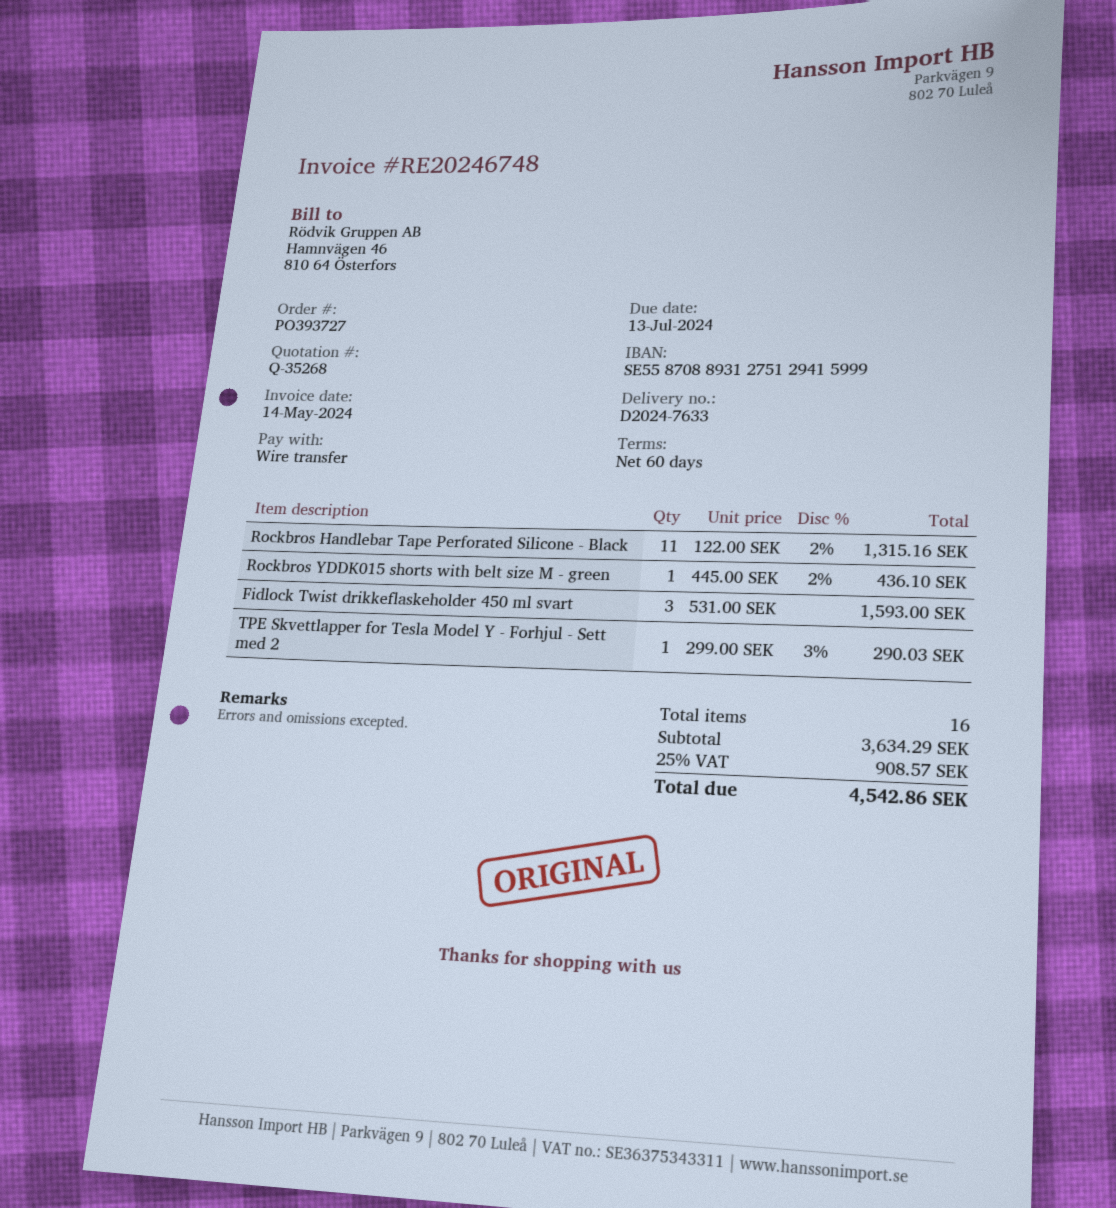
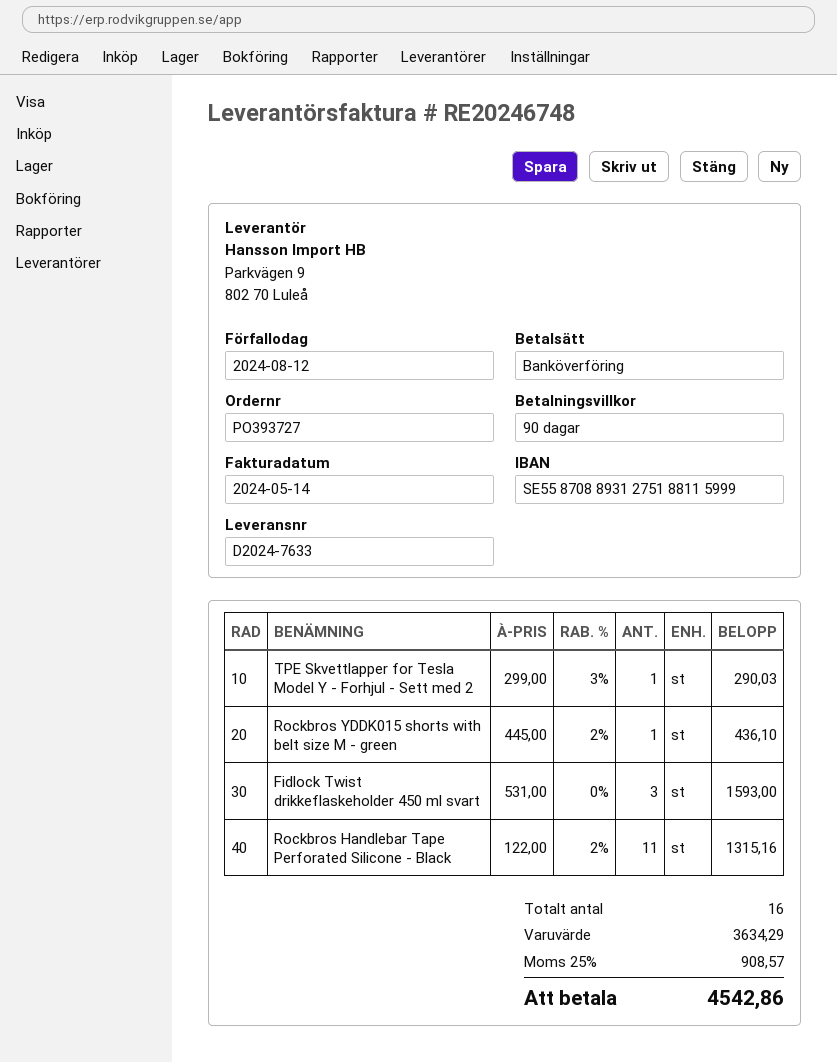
payment terms: 60 days -> 90 days
due date: 2024-07-13 -> 2024-08-12
bank account: SE5587088931275129415999 -> SE5587088931275188115999

